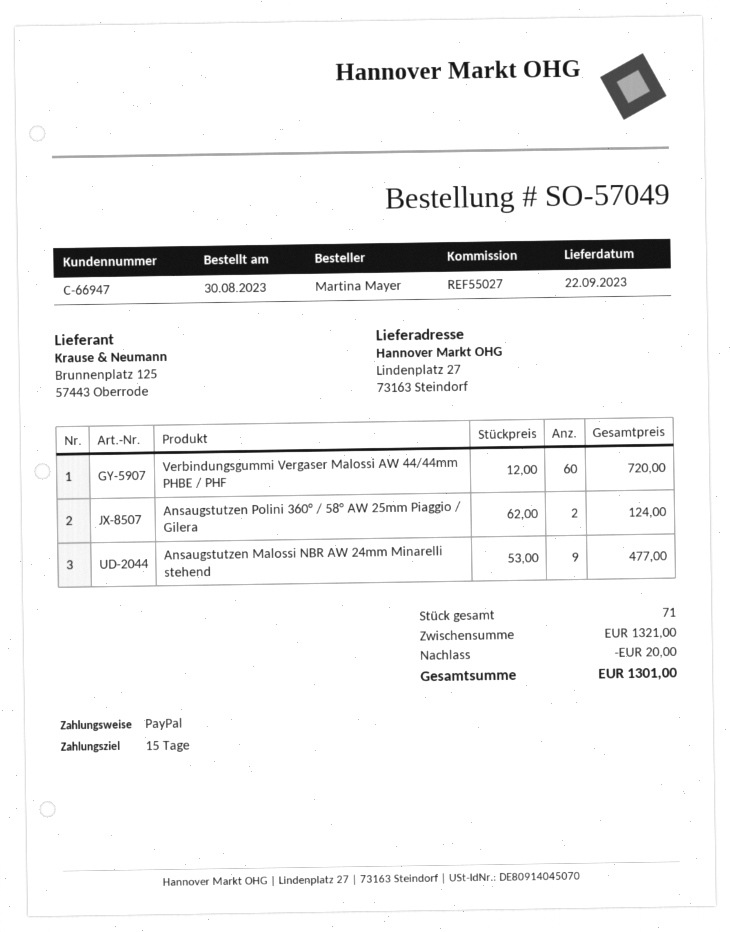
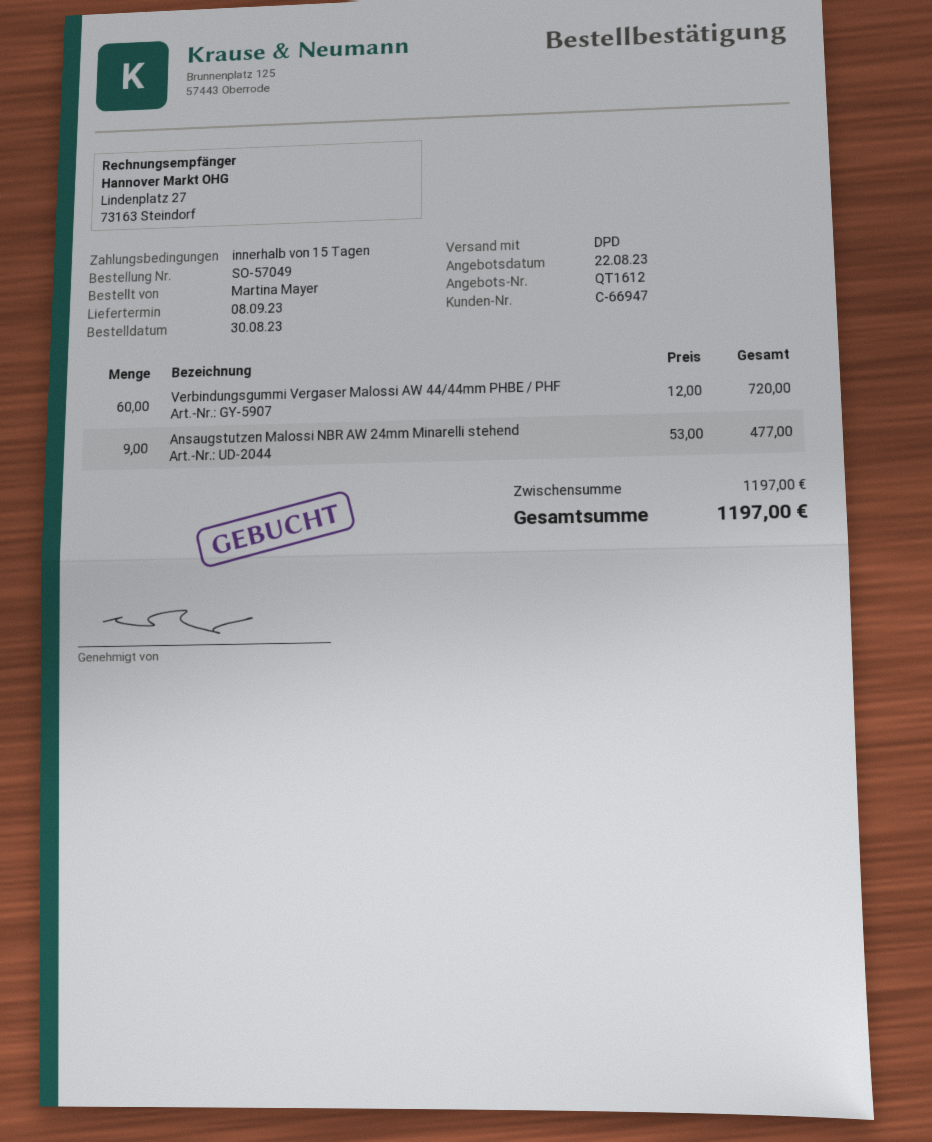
delivery date: 2023-09-22 -> 2023-09-08
Ansaugstutzen Polini 360° / 58° AW 25mm Piaggio / Gilera: 2 x 62.00 = 124.00 -> none
subtotal: 1321.00 -> 1197.00
discount: 20.00 -> none
total: 1301.00 -> 1197.00

